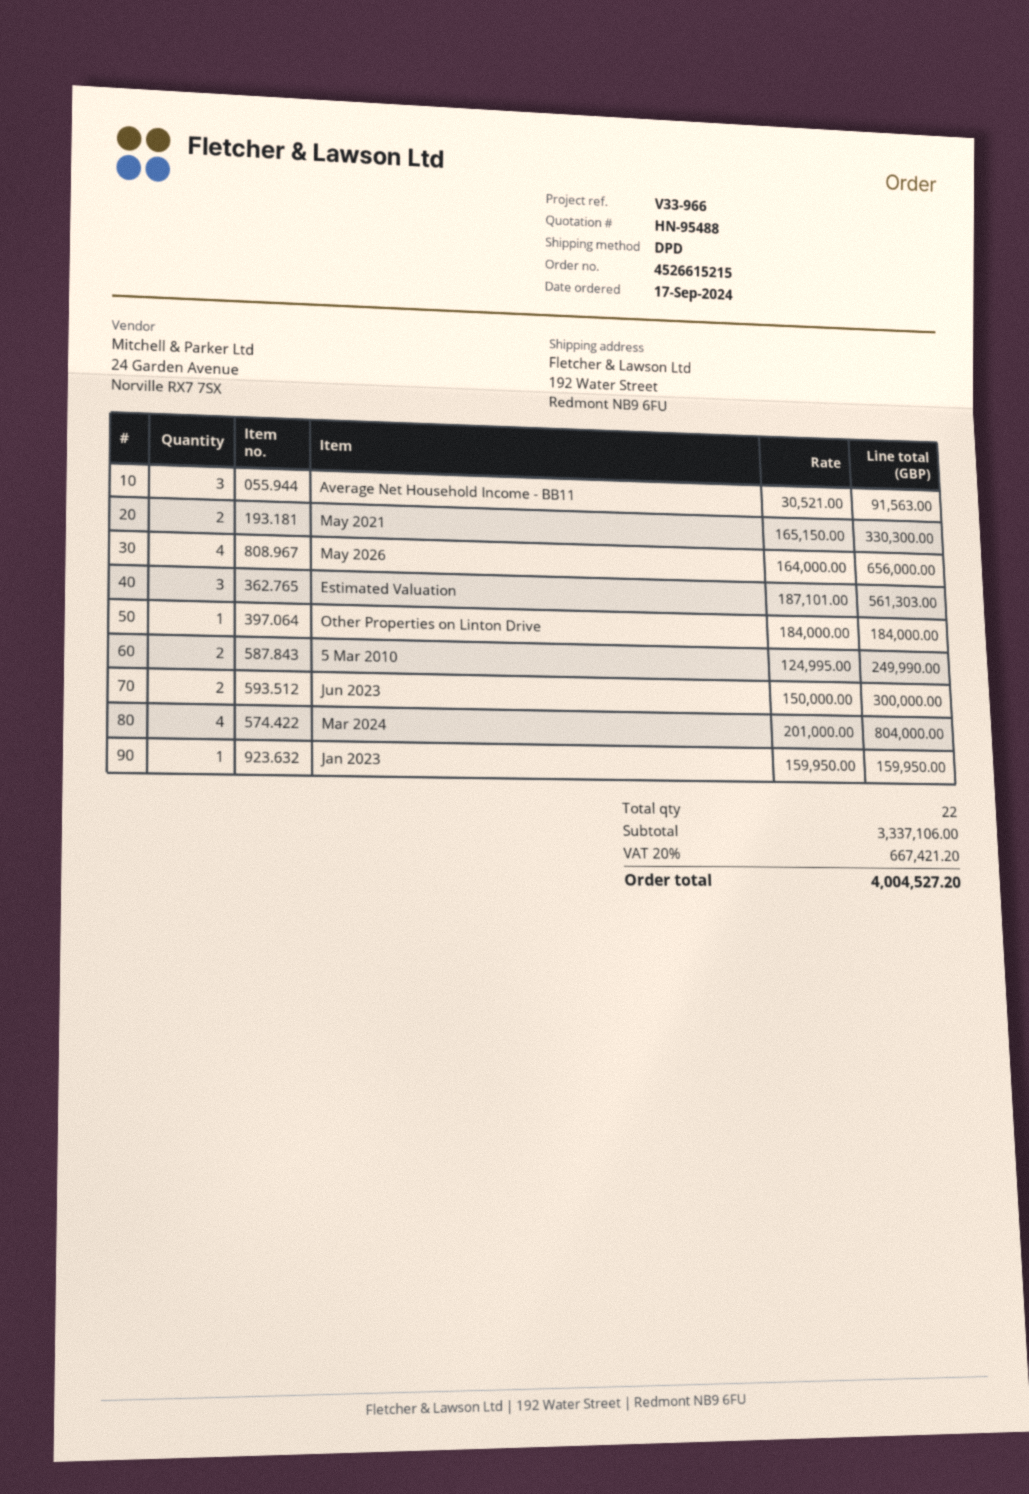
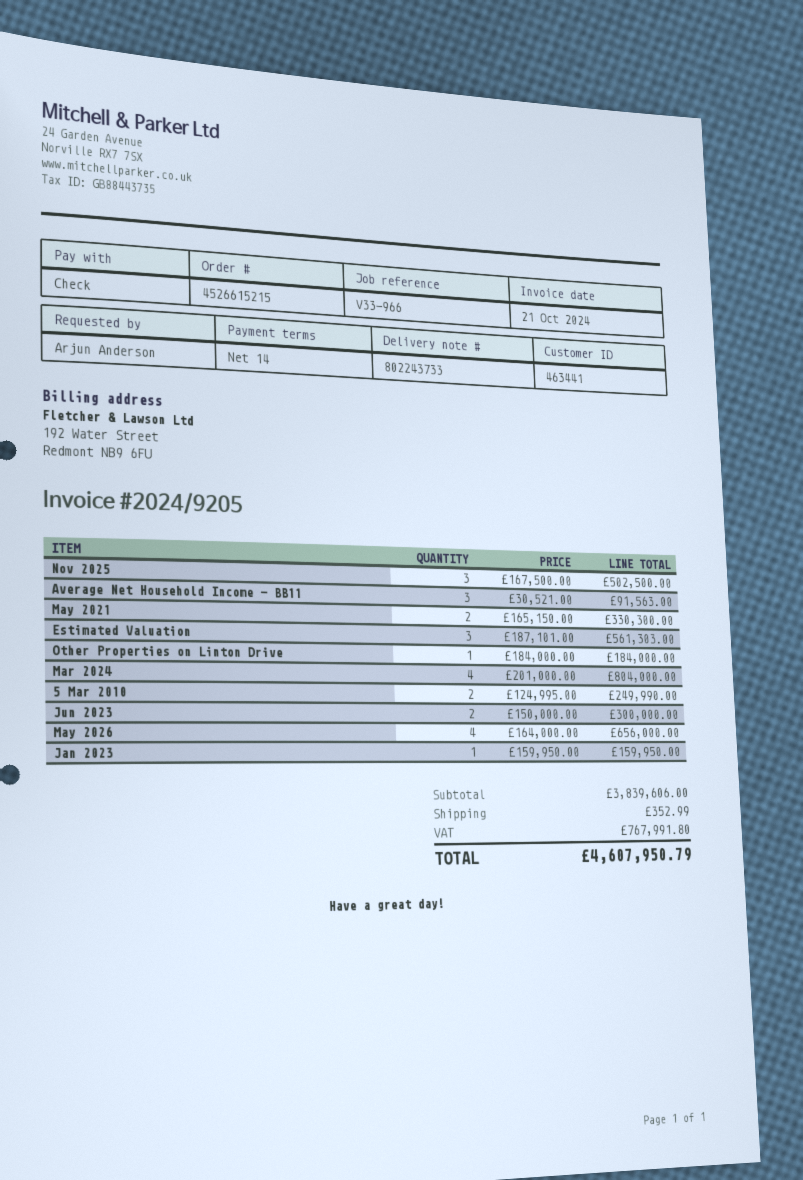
Nov 2025: none -> 3 x 167500.00 = 502500.00
subtotal: 3337106.00 -> 3839606.00
shipping: none -> 352.99
tax: 667421.20 -> 767991.80
total: 4004527.20 -> 4607950.79

